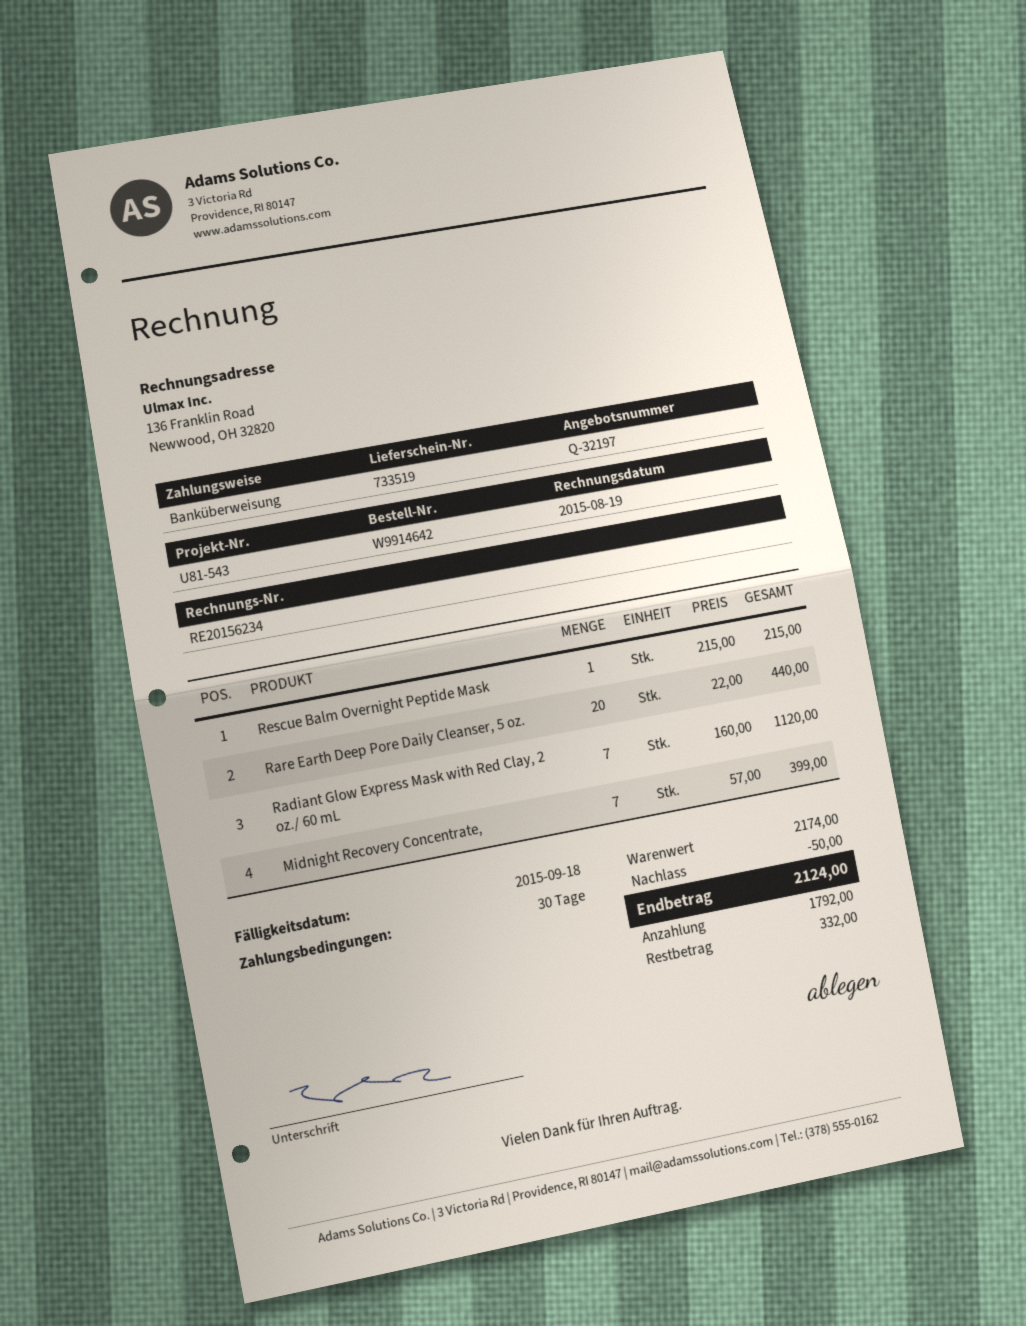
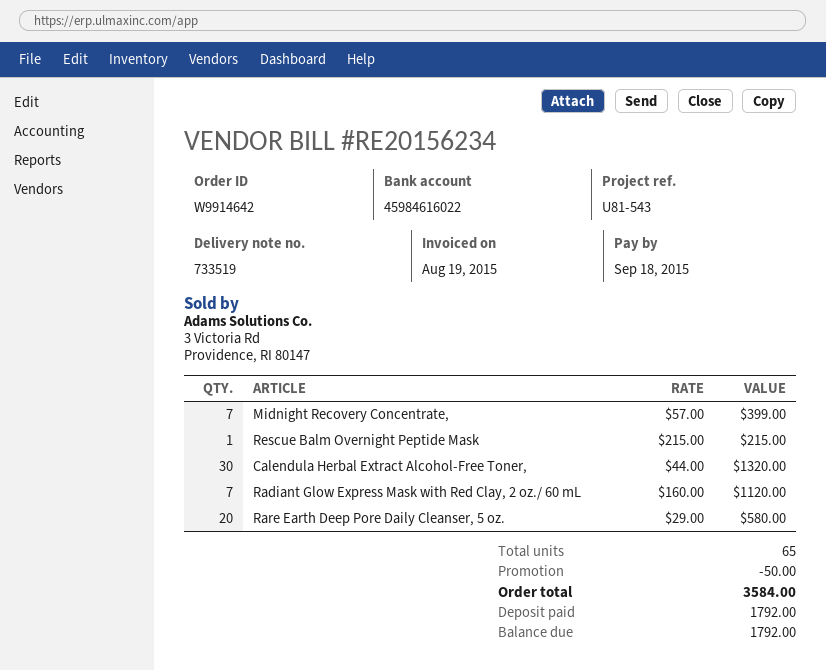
Rare Earth Deep Pore Daily Cleanser, 5 oz.: 20 x 22.00 = 440.00 -> 20 x 29.00 = 580.00
Calendula Herbal Extract Alcohol-Free Toner,: none -> 30 x 44.00 = 1320.00
total: 2124.00 -> 3584.00
balance: 332.00 -> 1792.00

